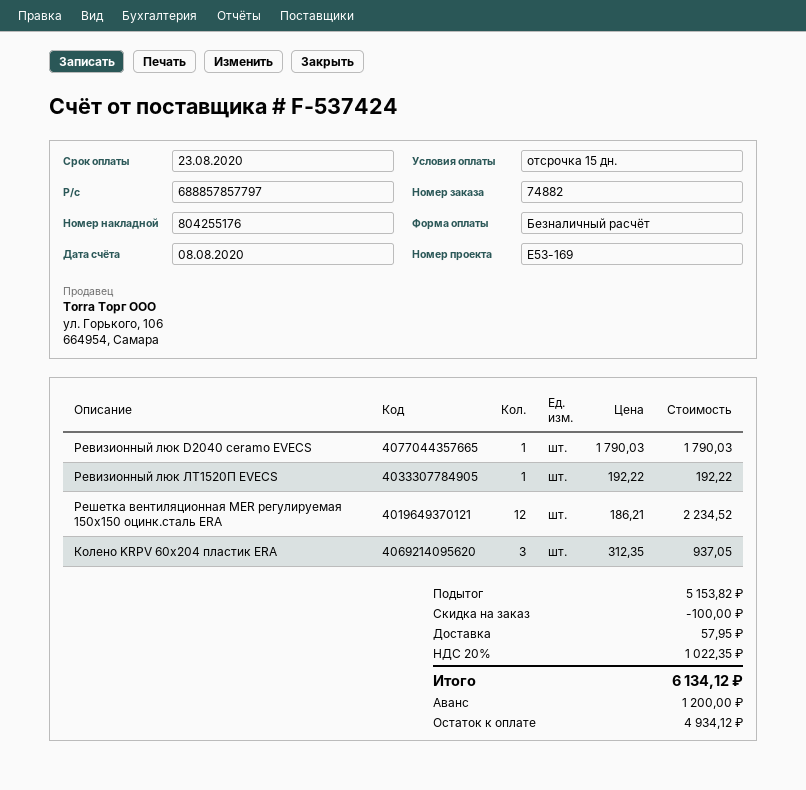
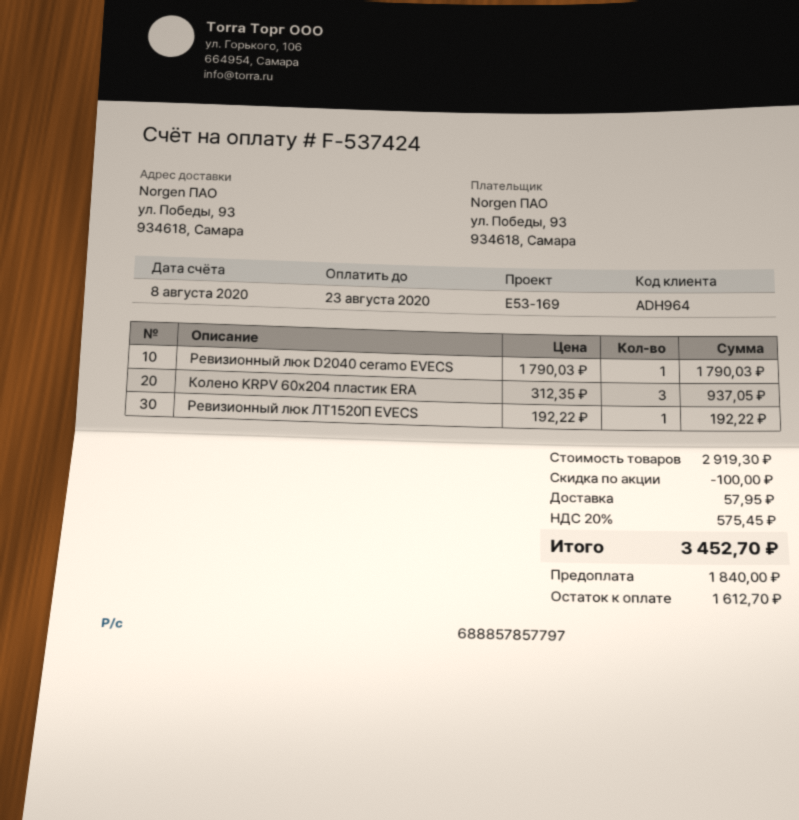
Решетка вентиляционная MER регулируемая 150x150 оцинк.сталь ERA: 12 x 186.21 = 2234.52 -> none
subtotal: 5153.82 -> 2919.30
tax: 20% = 1022.35 -> 20% = 575.45
total: 6134.12 -> 3452.70
deposit: 1200.00 -> 1840.00
balance: 4934.12 -> 1612.70

